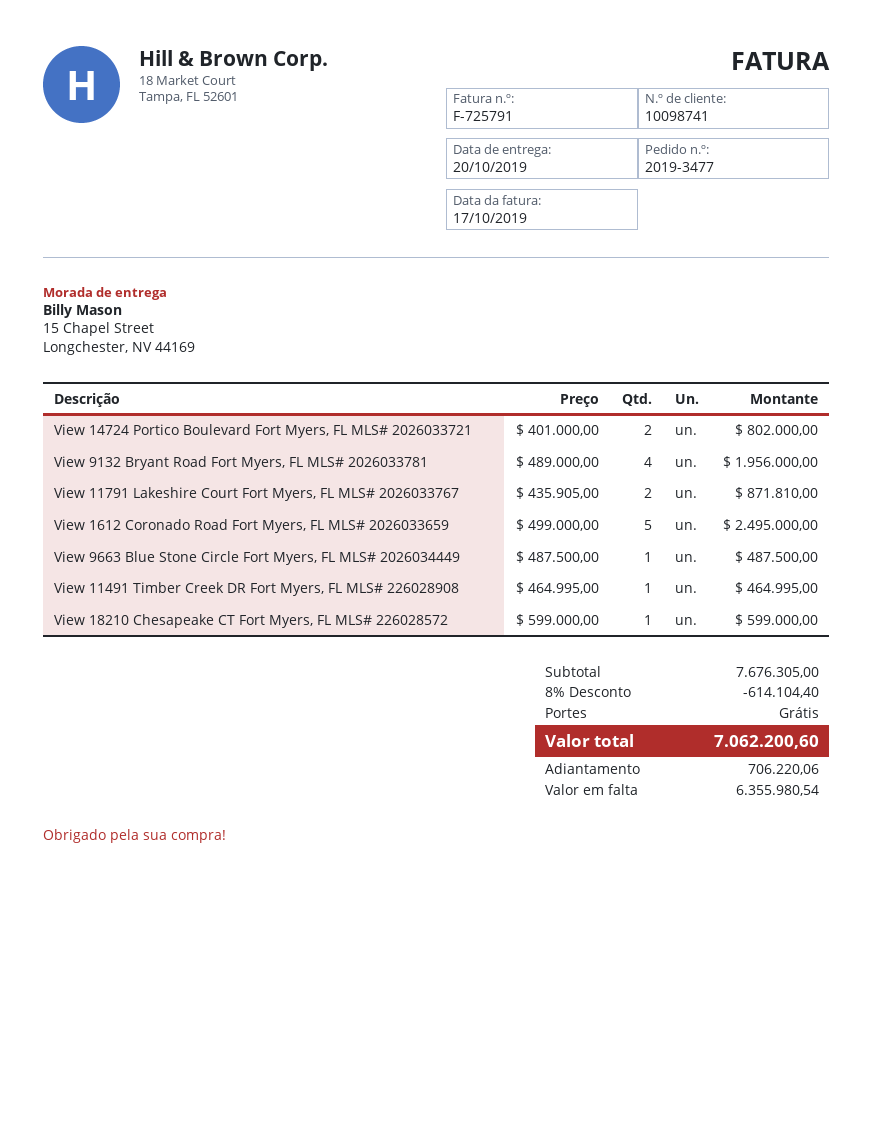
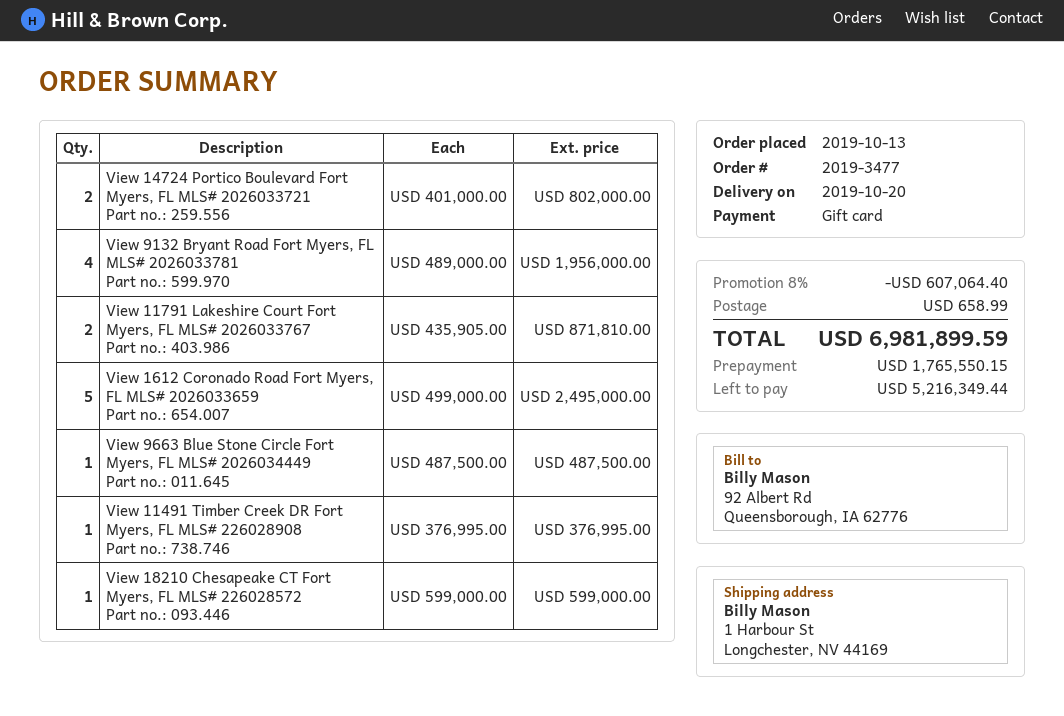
ship to: 15 Chapel Street, Longchester, NV 44169 -> 1 Harbour St, Longchester, NV 44169
View 11491 Timber Creek DR Fort Myers, FL MLS# 226028908: 1 x 464995.00 = 464995.00 -> 1 x 376995.00 = 376995.00
discount: 8% = 614104.40 -> 8% = 607064.40
shipping: 0.00 -> 658.99
total: 7062200.60 -> 6981899.59
deposit: 706220.06 -> 1765550.15
balance: 6355980.54 -> 5216349.44

